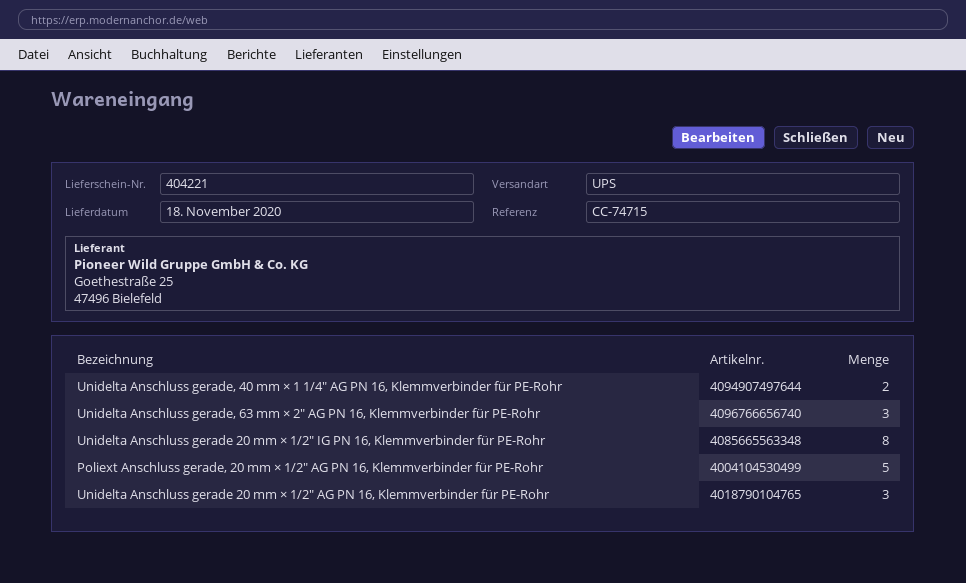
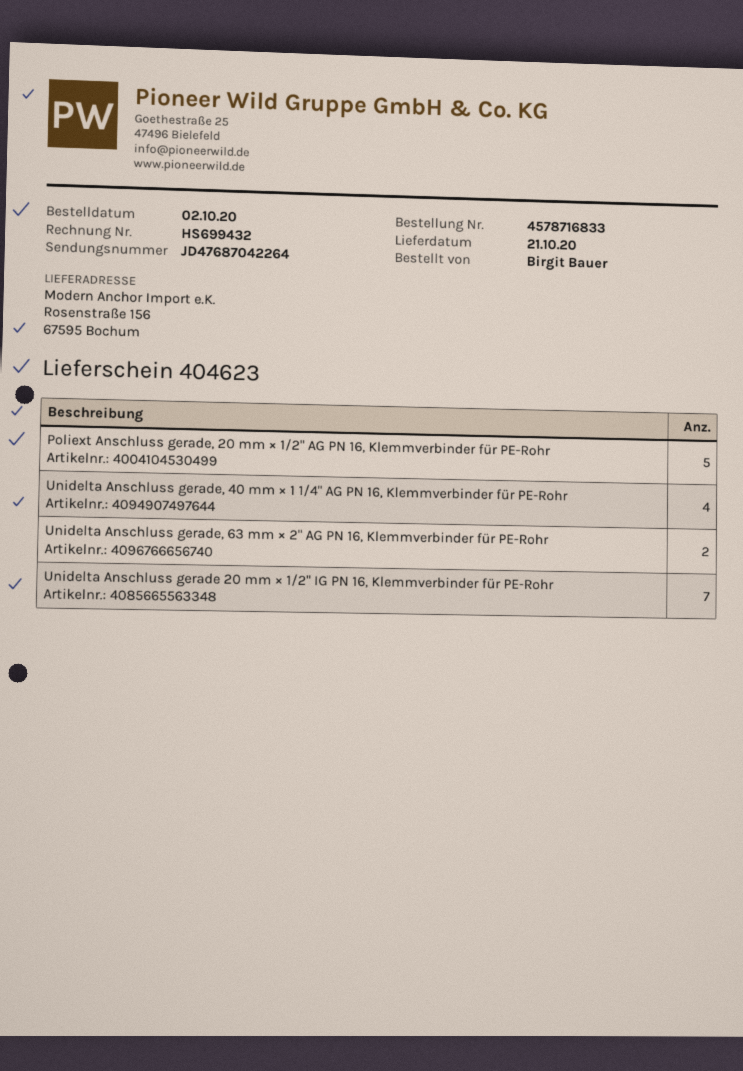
delivery note number: 404221 -> 404623
delivery date: 2020-11-18 -> 2020-10-21
Unidelta Anschluss gerade, 40 mm × 1 1/4" AG PN 16, Klemmverbinder für PE-Rohr: 2 -> 4
Unidelta Anschluss gerade, 63 mm × 2" AG PN 16, Klemmverbinder für PE-Rohr: 3 -> 2
Unidelta Anschluss gerade 20 mm × 1/2" IG PN 16, Klemmverbinder für PE-Rohr: 8 -> 7
Unidelta Anschluss gerade 20 mm × 1/2" AG PN 16, Klemmverbinder für PE-Rohr: 3 -> none

